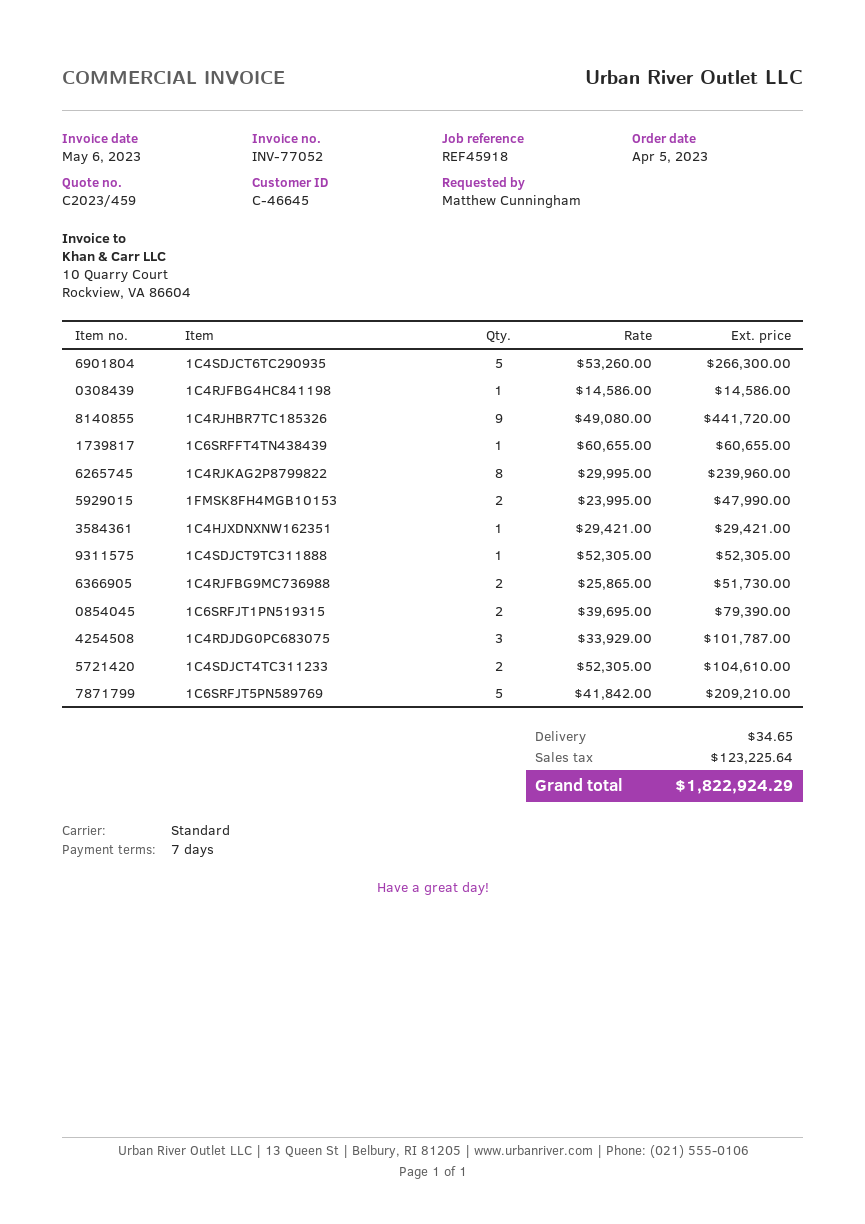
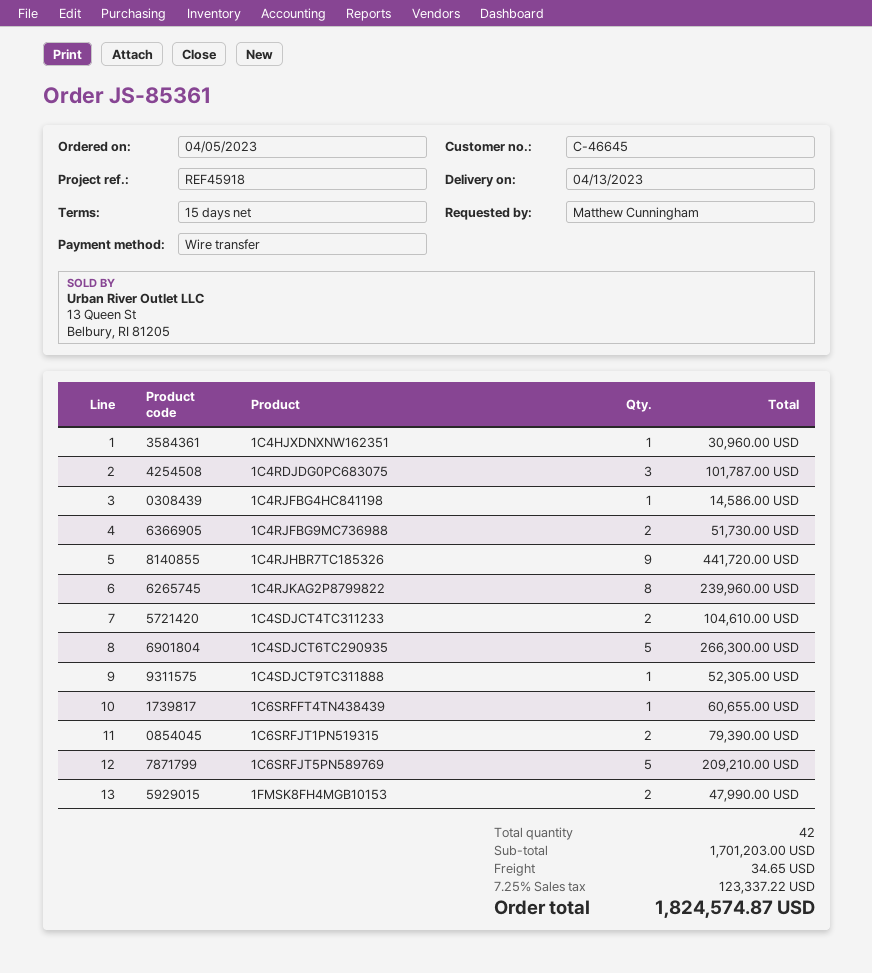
payment terms: 7 days -> 15 days
1C4HJXDNXNW162351: 1 for 29421.00 -> 1 for 30960.00
tax: 123225.64 -> 123337.22
total: 1822924.29 -> 1824574.87

